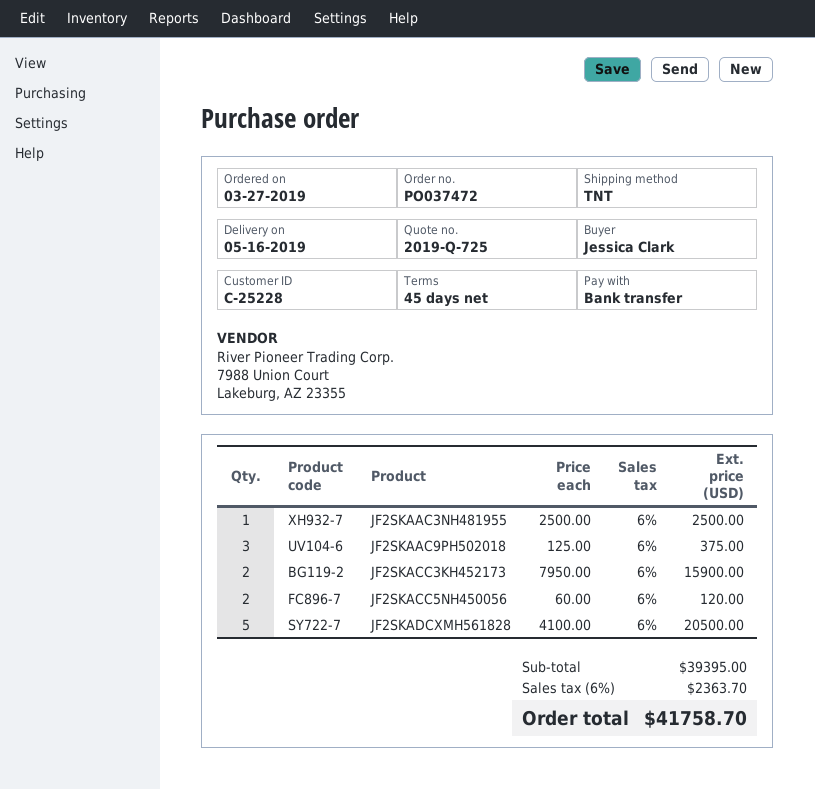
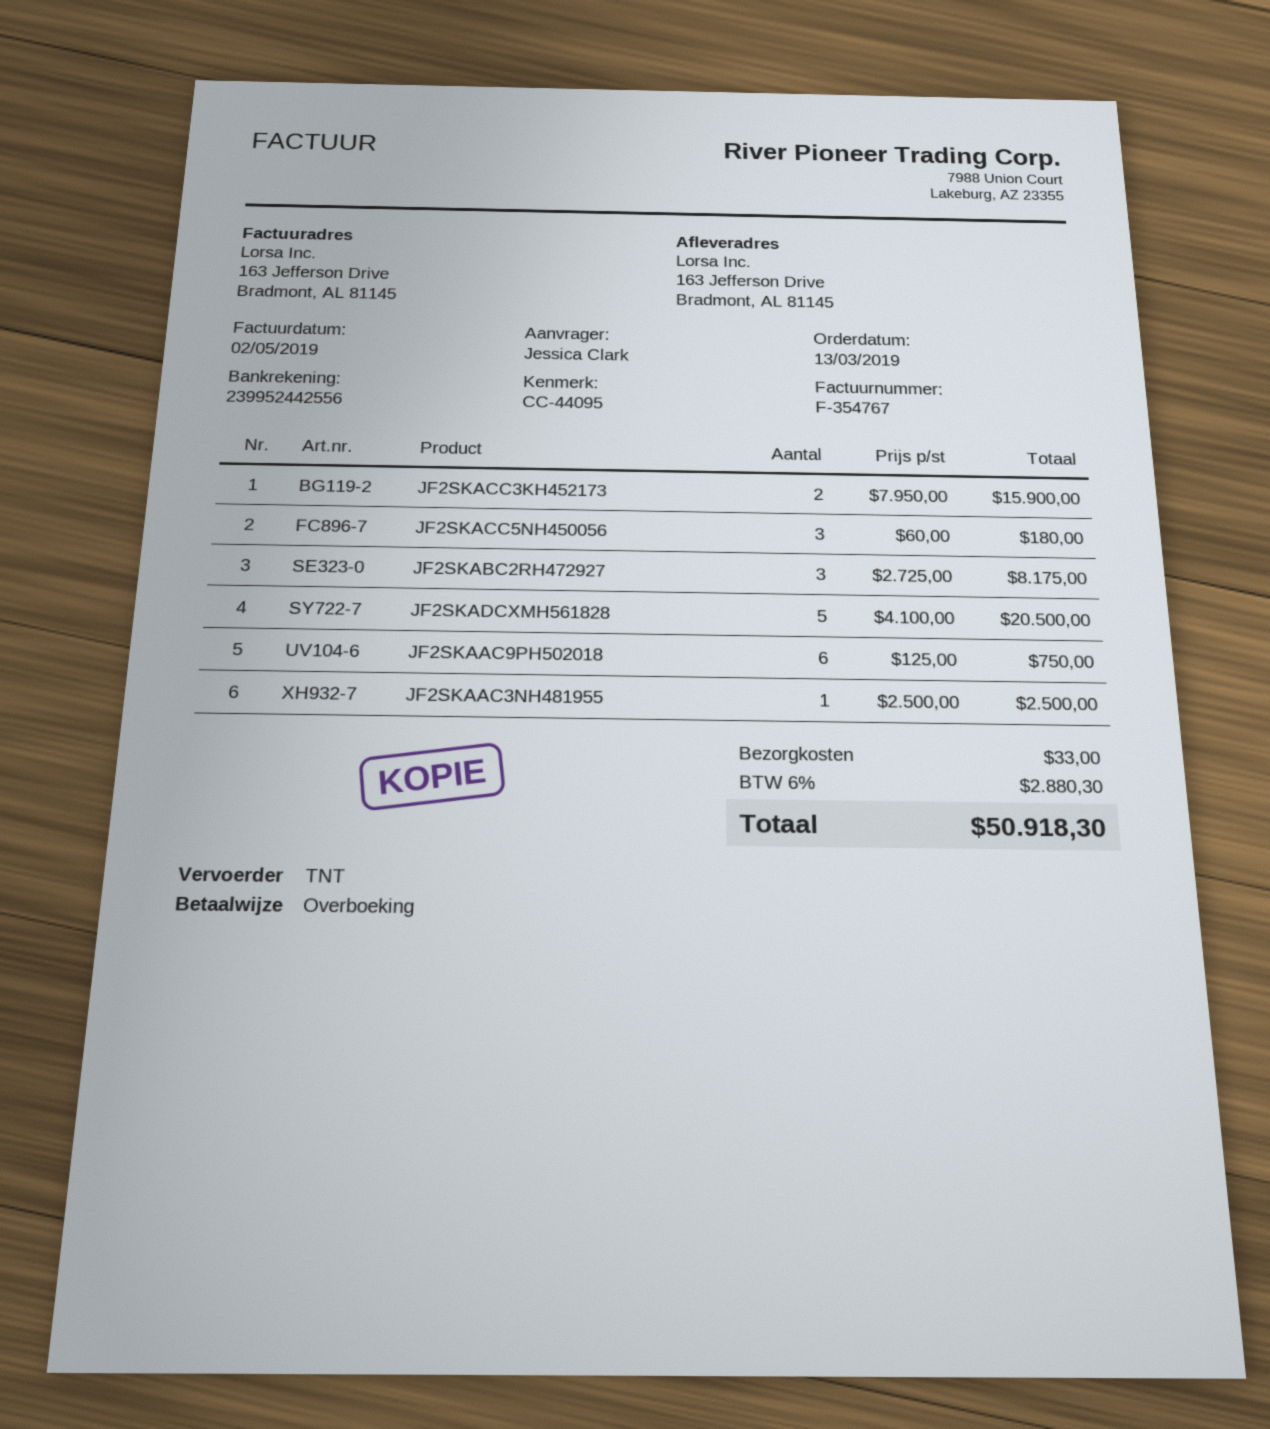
order date: 2019-03-27 -> 2019-03-13
JF2SKAAC9PH502018: 3 x 125.00 = 375.00 -> 6 x 125.00 = 750.00
JF2SKACC5NH450056: 2 x 60.00 = 120.00 -> 3 x 60.00 = 180.00
JF2SKABC2RH472927: none -> 3 x 2725.00 = 8175.00
shipping: none -> 33.00
tax: 6% = 2363.70 -> 6% = 2880.30
total: 41758.70 -> 50918.30

